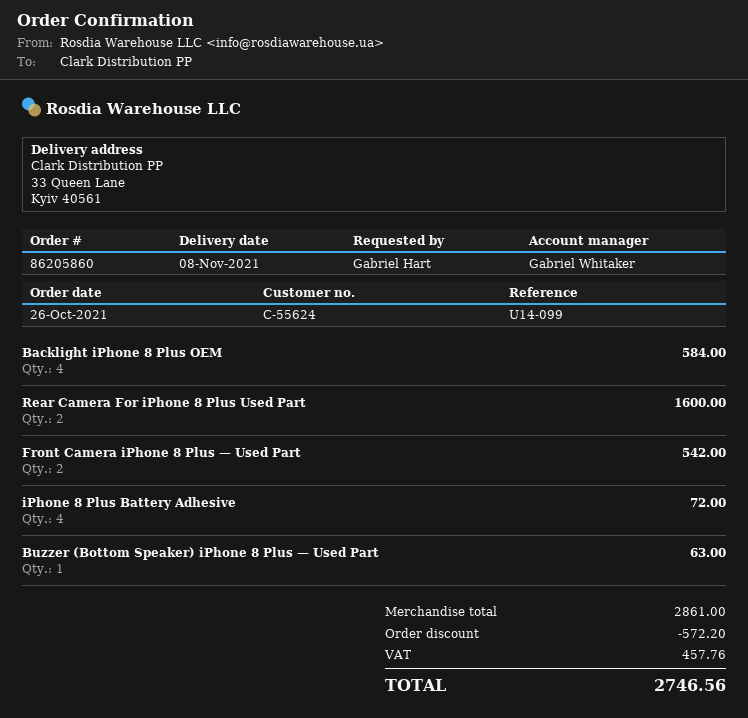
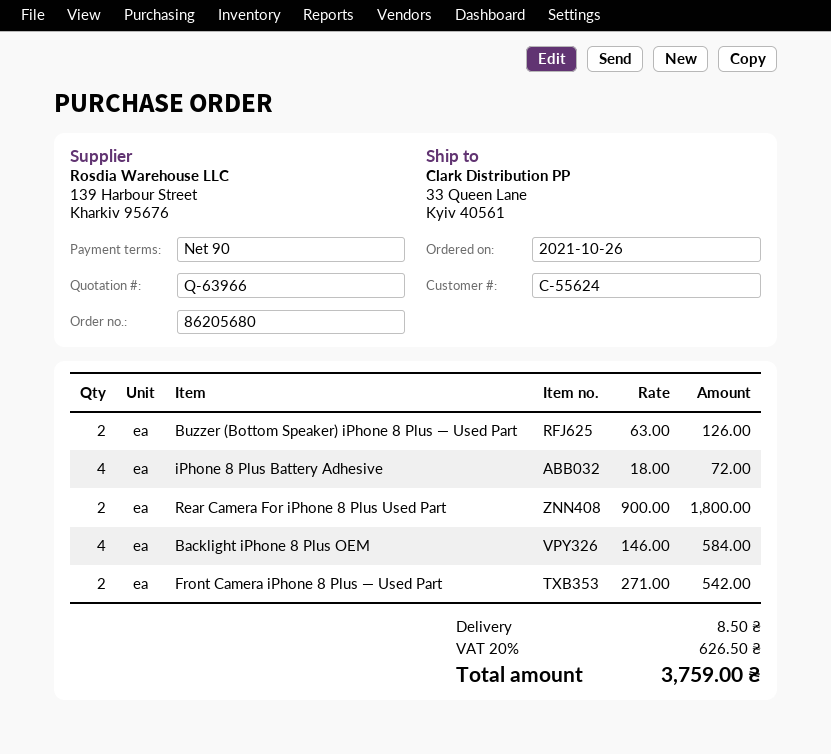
order number: 86205860 -> 86205680
Rear Camera For iPhone 8 Plus Used Part: 2 for 1600.00 -> 2 for 1800.00
Buzzer (Bottom Speaker) iPhone 8 Plus — Used Part: 1 for 63.00 -> 2 for 126.00
discount: 572.20 -> none
shipping: none -> 8.50
tax: 457.76 -> 626.50
total: 2746.56 -> 3759.00

